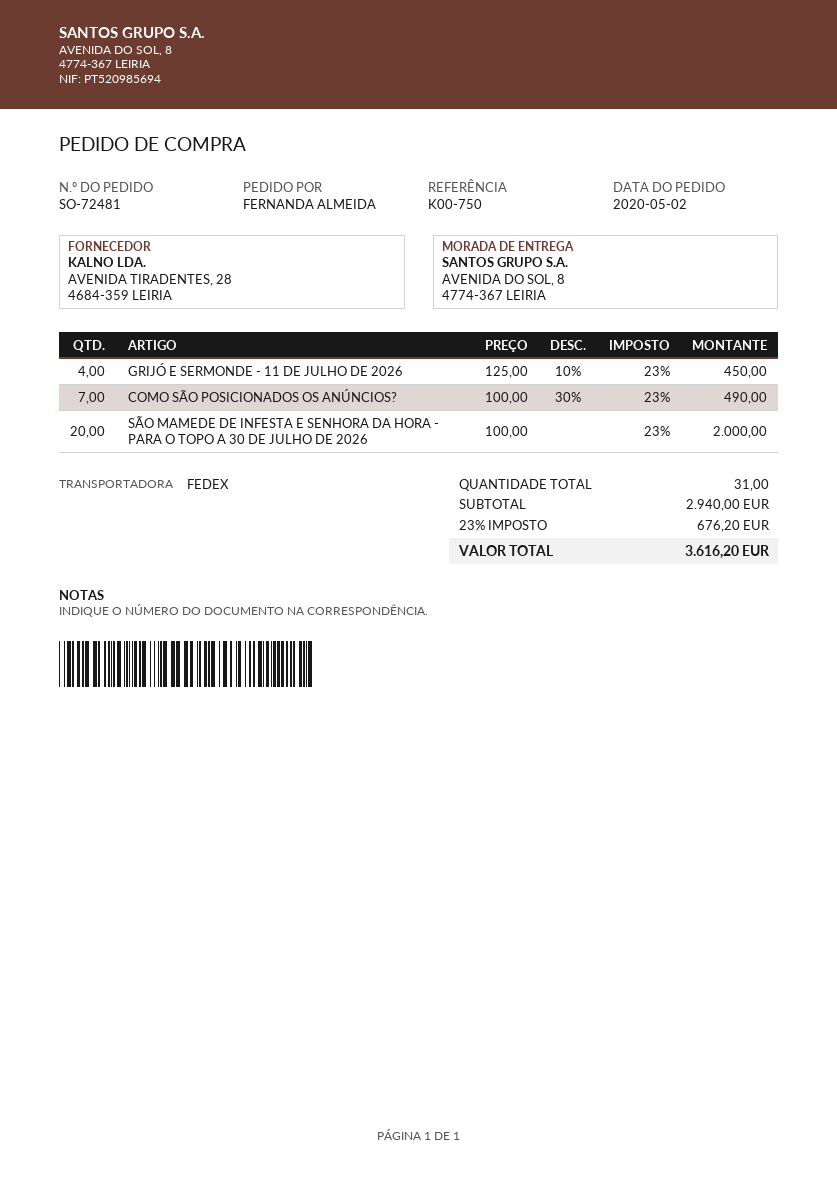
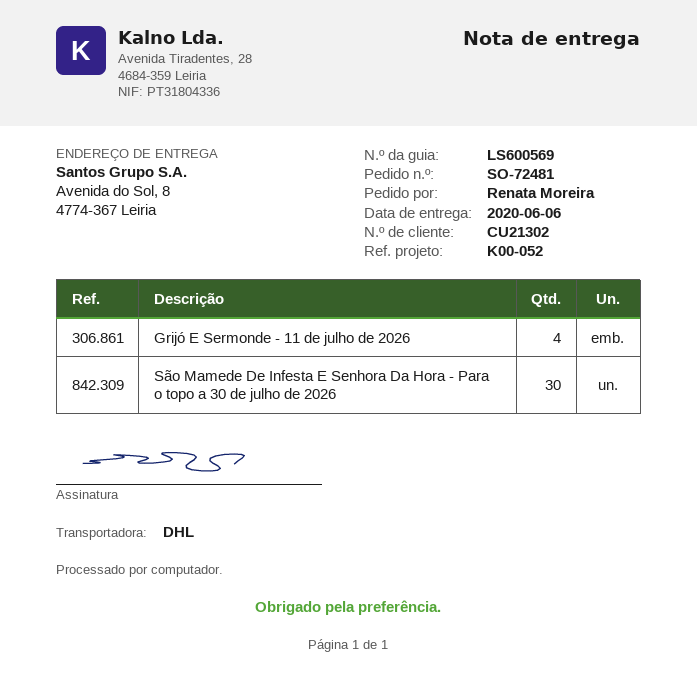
reference: K00-750 -> K00-052
ordered by: FERNANDA ALMEIDA -> Renata Moreira
shipping method: FedEx -> DHL
COMO SÃO POSICIONADOS OS ANÚNCIOS?: 7 -> none
SÃO MAMEDE DE INFESTA E SENHORA DA HORA - PARA O TOPO A 30 DE JULHO DE 2026: 20 -> 30

